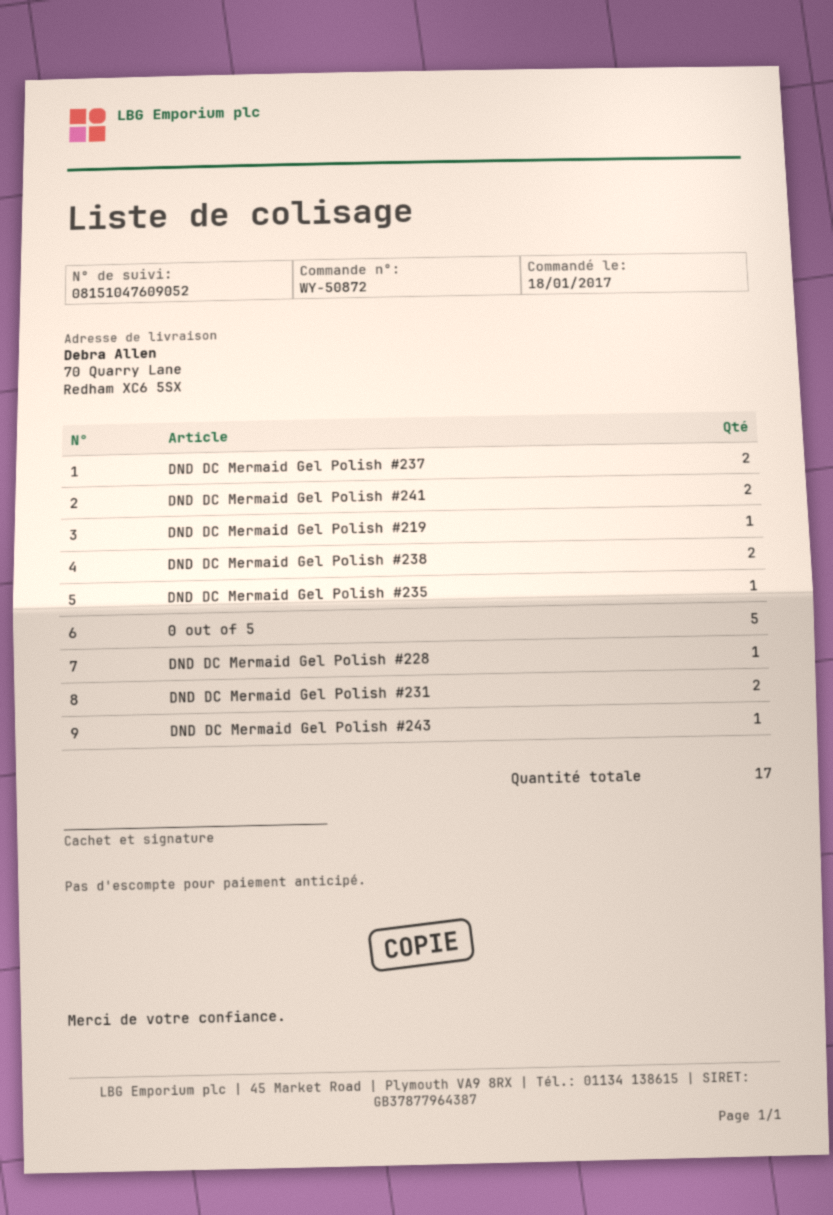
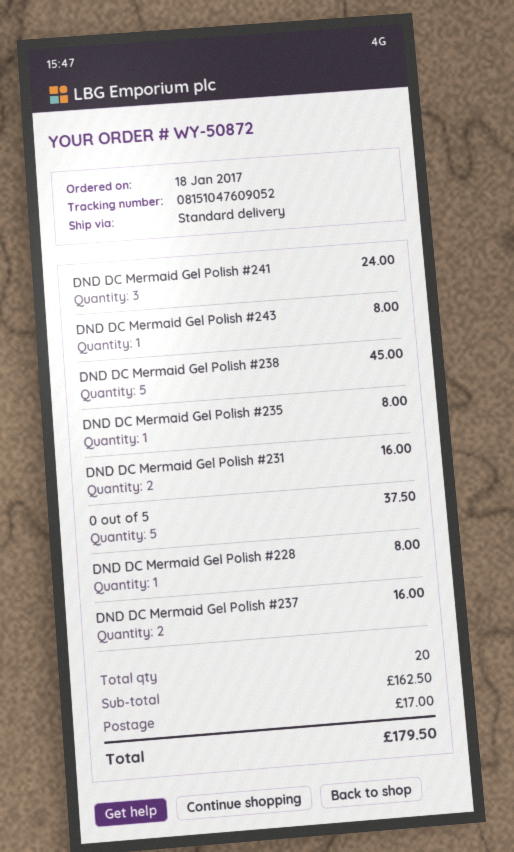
DND DC Mermaid Gel Polish #241: 2 -> 3
DND DC Mermaid Gel Polish #219: 1 -> none
DND DC Mermaid Gel Polish #238: 2 -> 5
total quantity: 17 -> 20

